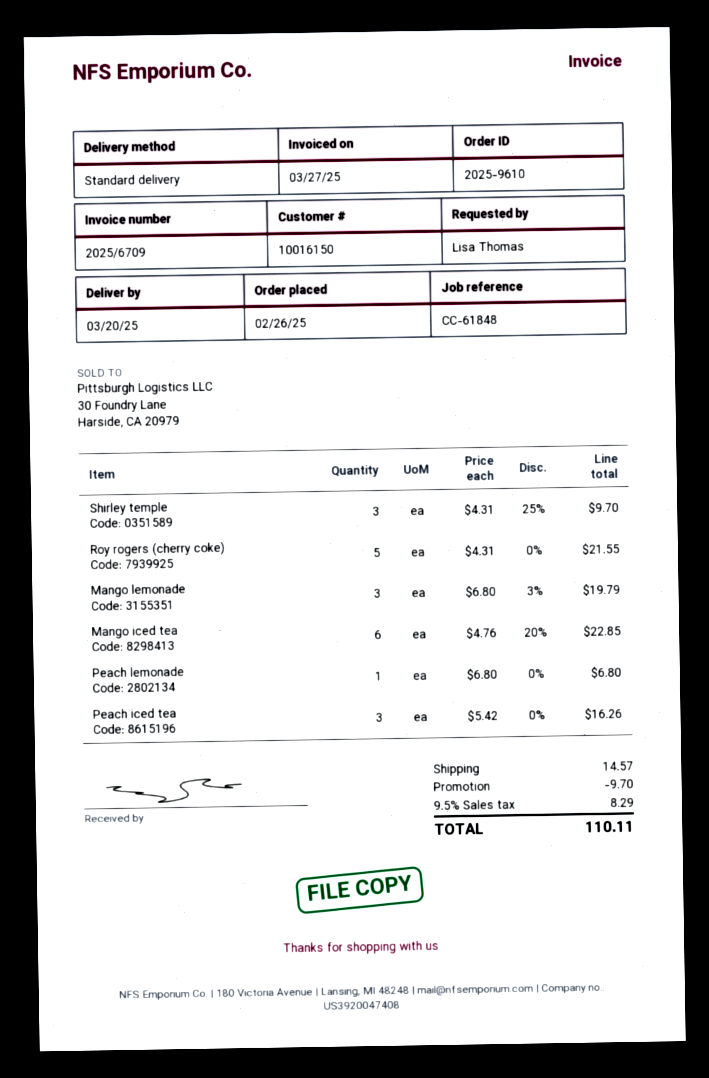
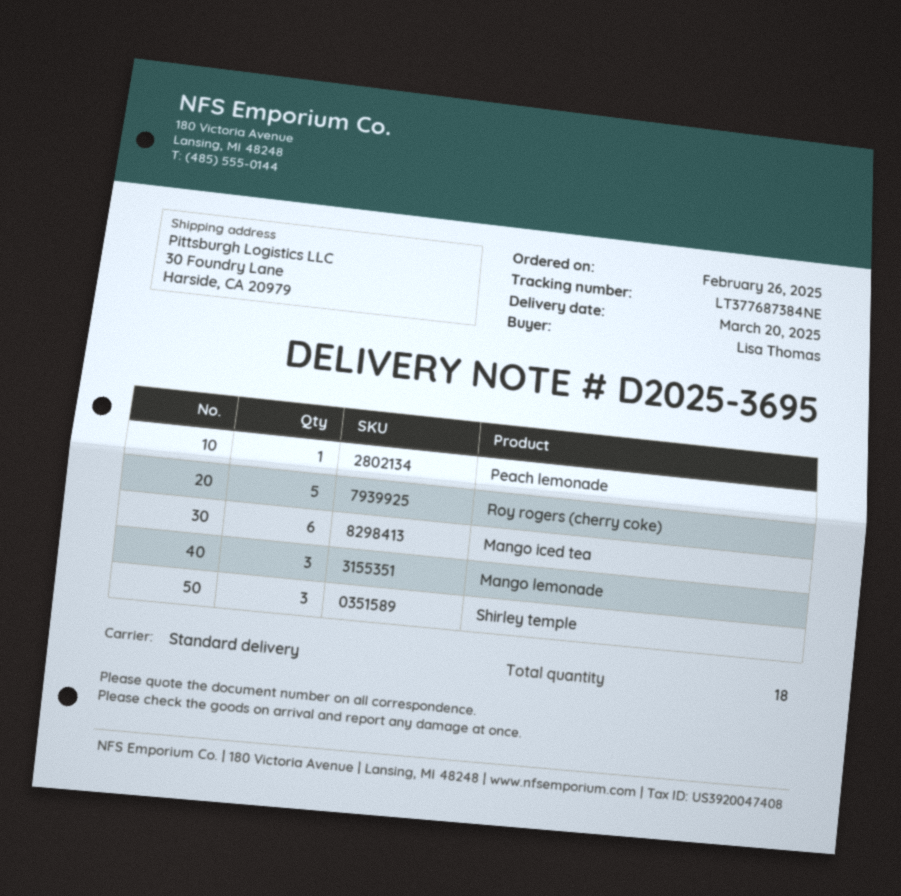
Peach iced tea: 3 -> none

